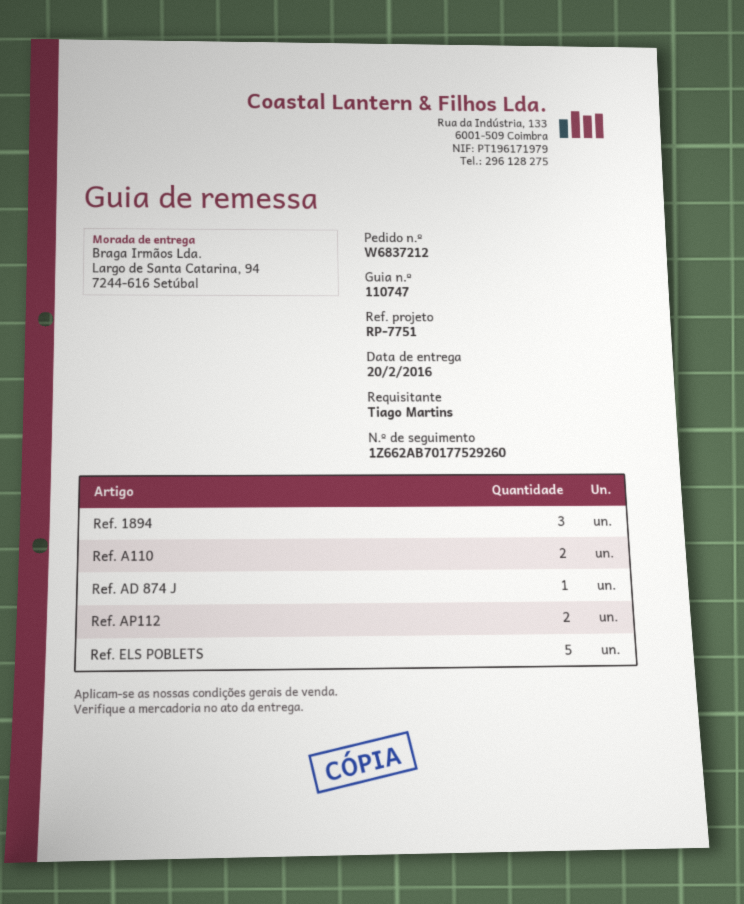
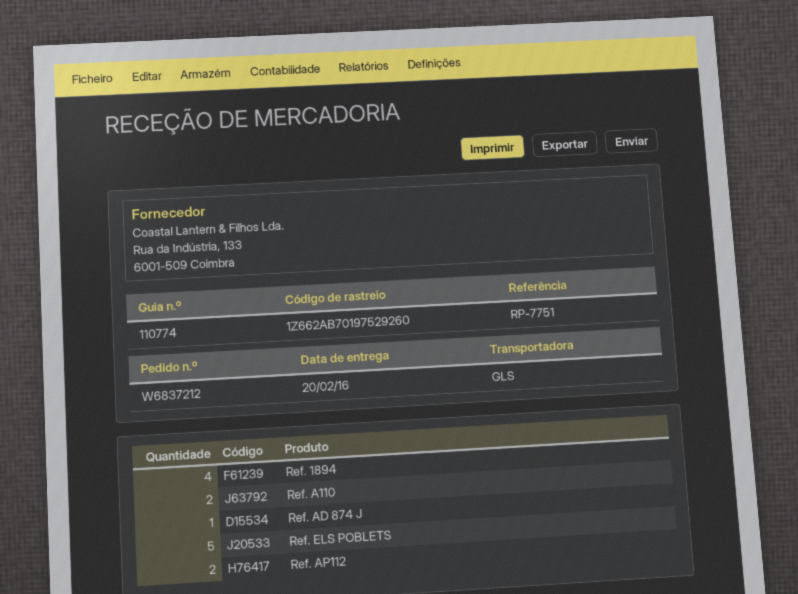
delivery note number: 110747 -> 110774
tracking number: 1Z662AB70177529260 -> 1Z662AB70197529260
Ref. 1894: 3 -> 4

